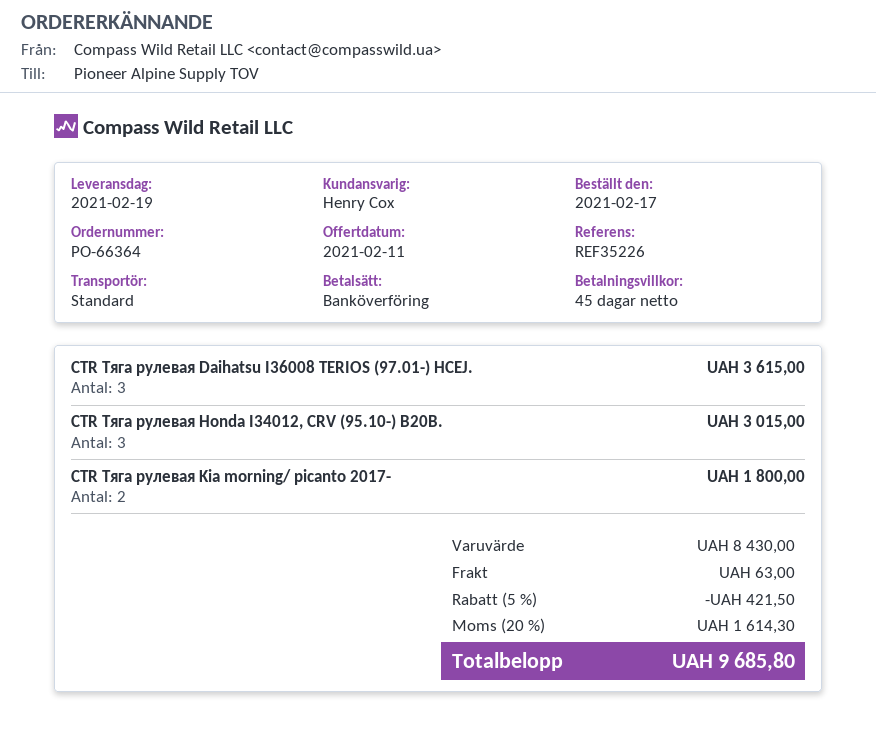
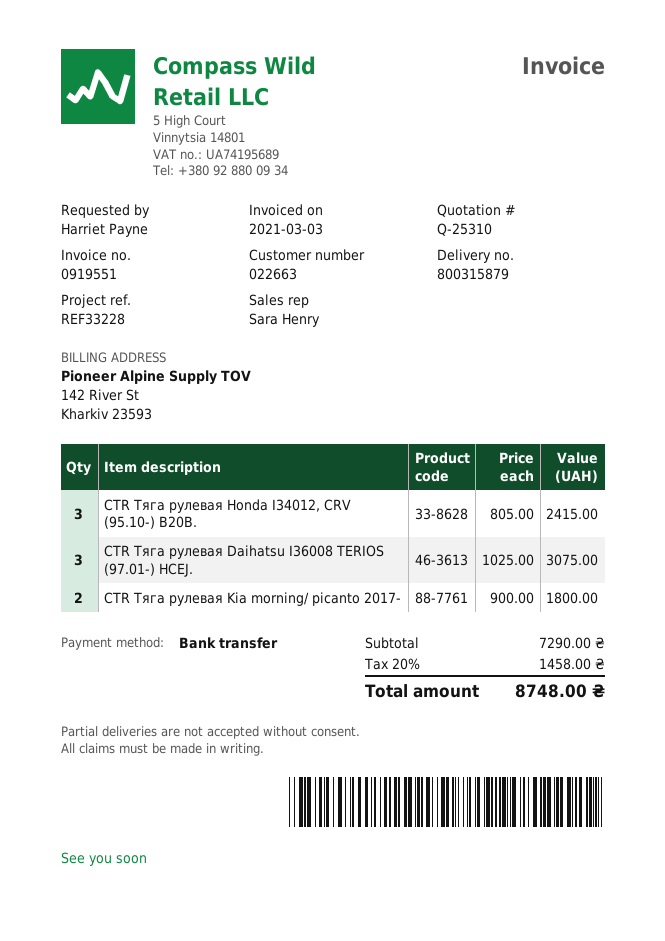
reference: REF35226 -> REF33228
sales rep: Henry Cox -> Sara Henry
CTR Тяга рулевая Daihatsu I36008 TERIOS (97.01-) HCEJ.: 3 for 3615.00 -> 3 for 3075.00
CTR Тяга рулевая Honda I34012, CRV (95.10-) B20B.: 3 for 3015.00 -> 3 for 2415.00
subtotal: 8430.00 -> 7290.00
discount: 5% = 421.50 -> none
shipping: 63.00 -> none
tax: 20% = 1614.30 -> 20% = 1458.00
total: 9685.80 -> 8748.00

